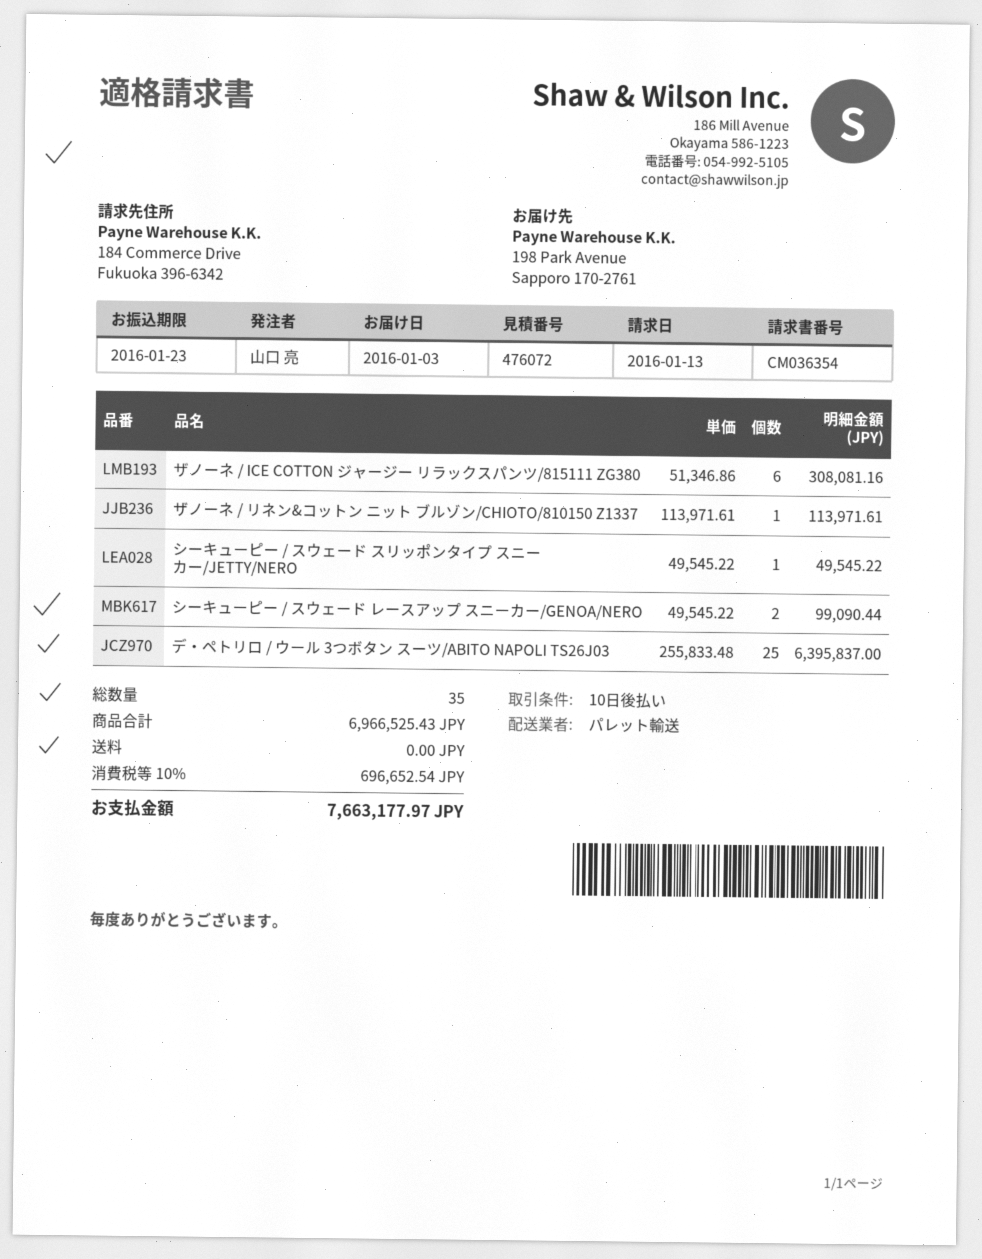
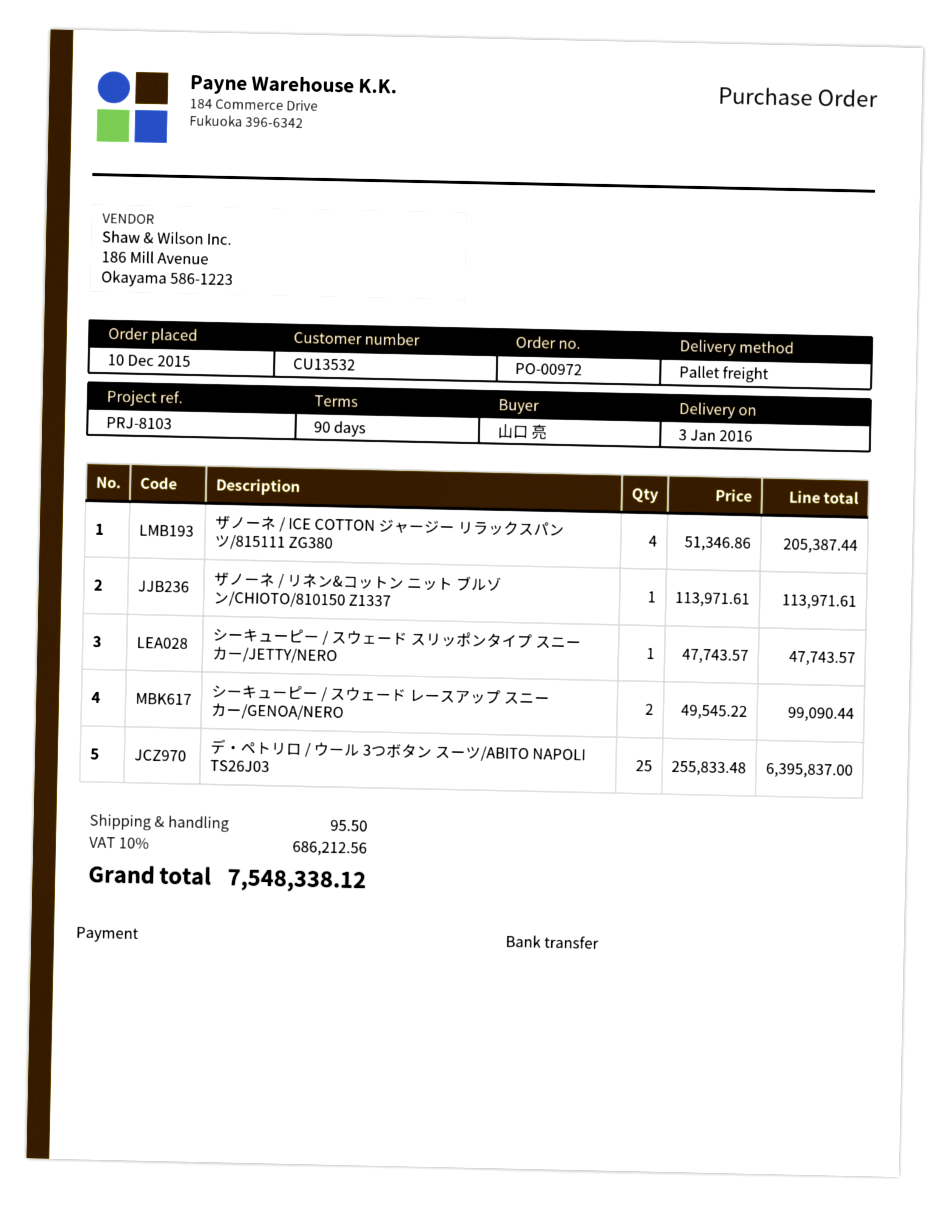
payment terms: 10 days -> 90 days
ザノーネ / ICE COTTON ジャージー リラックスパンツ/815111 ZG380: 6 x 51346.86 = 308081.16 -> 4 x 51346.86 = 205387.44
シーキューピー / スウェード スリッポンタイプ スニーカー/JETTY/NERO: 1 x 49545.22 = 49545.22 -> 1 x 47743.57 = 47743.57
shipping: 0.00 -> 95.50
tax: 10% = 696652.54 -> 10% = 686212.56
total: 7663177.97 -> 7548338.12

